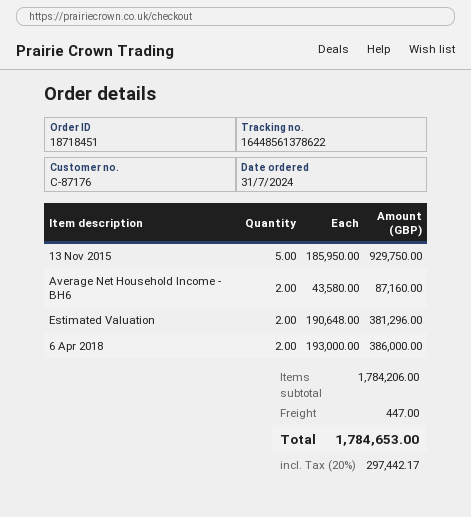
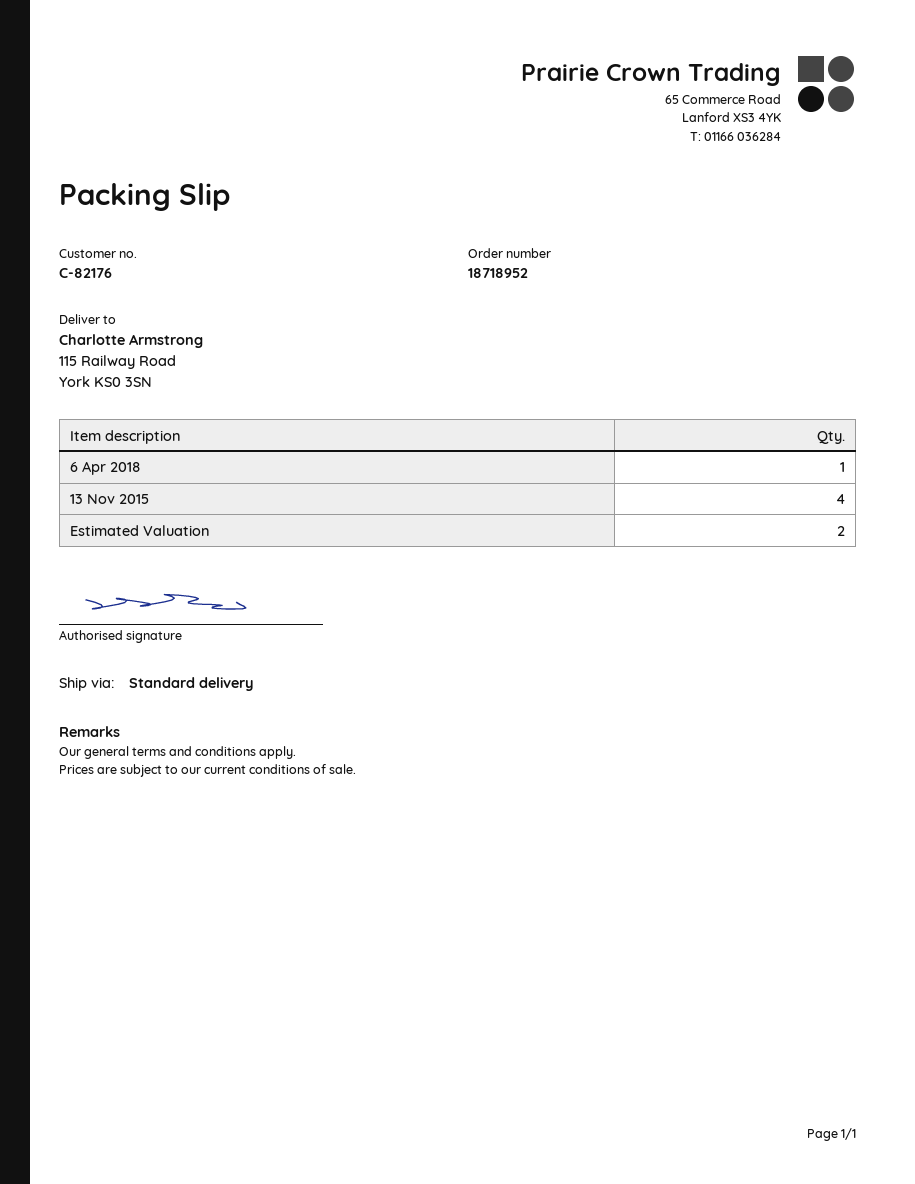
order number: 18718451 -> 18718952
customer number: C-87176 -> C-82176
13 Nov 2015: 5 -> 4
Average Net Household Income - BH6: 2 -> none
6 Apr 2018: 2 -> 1

